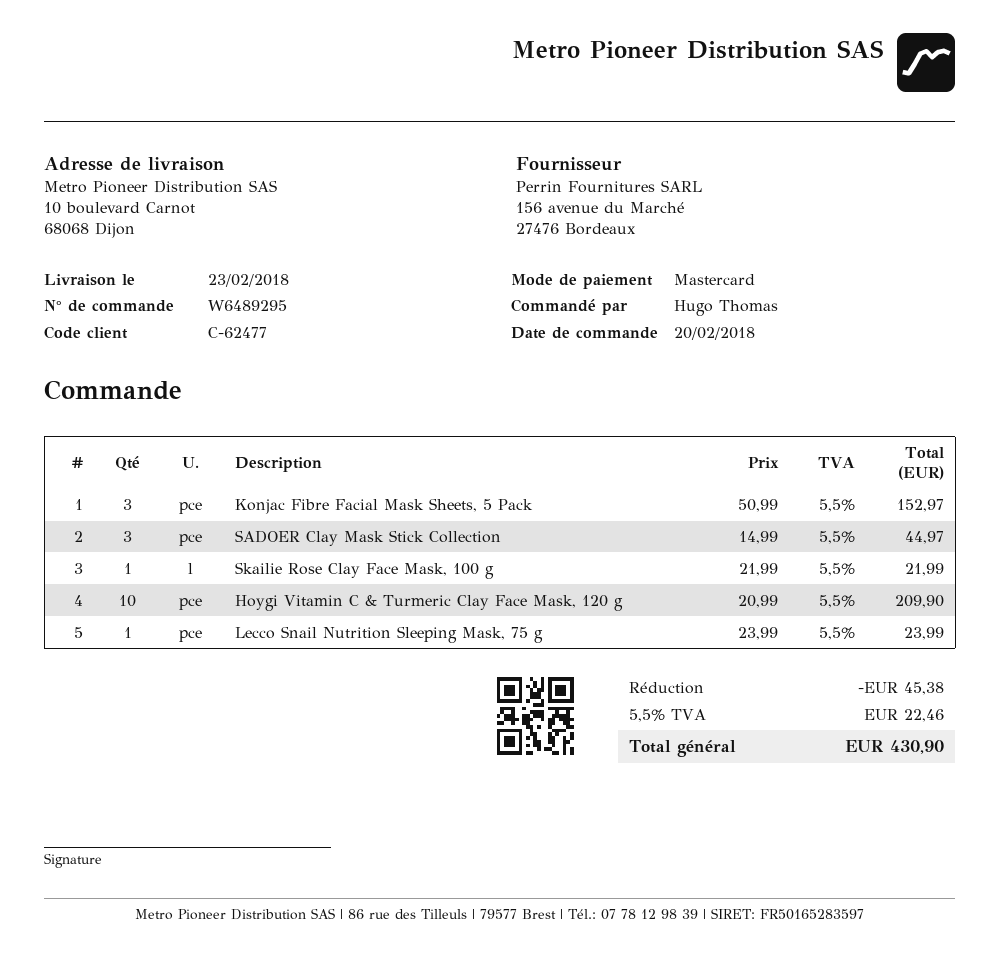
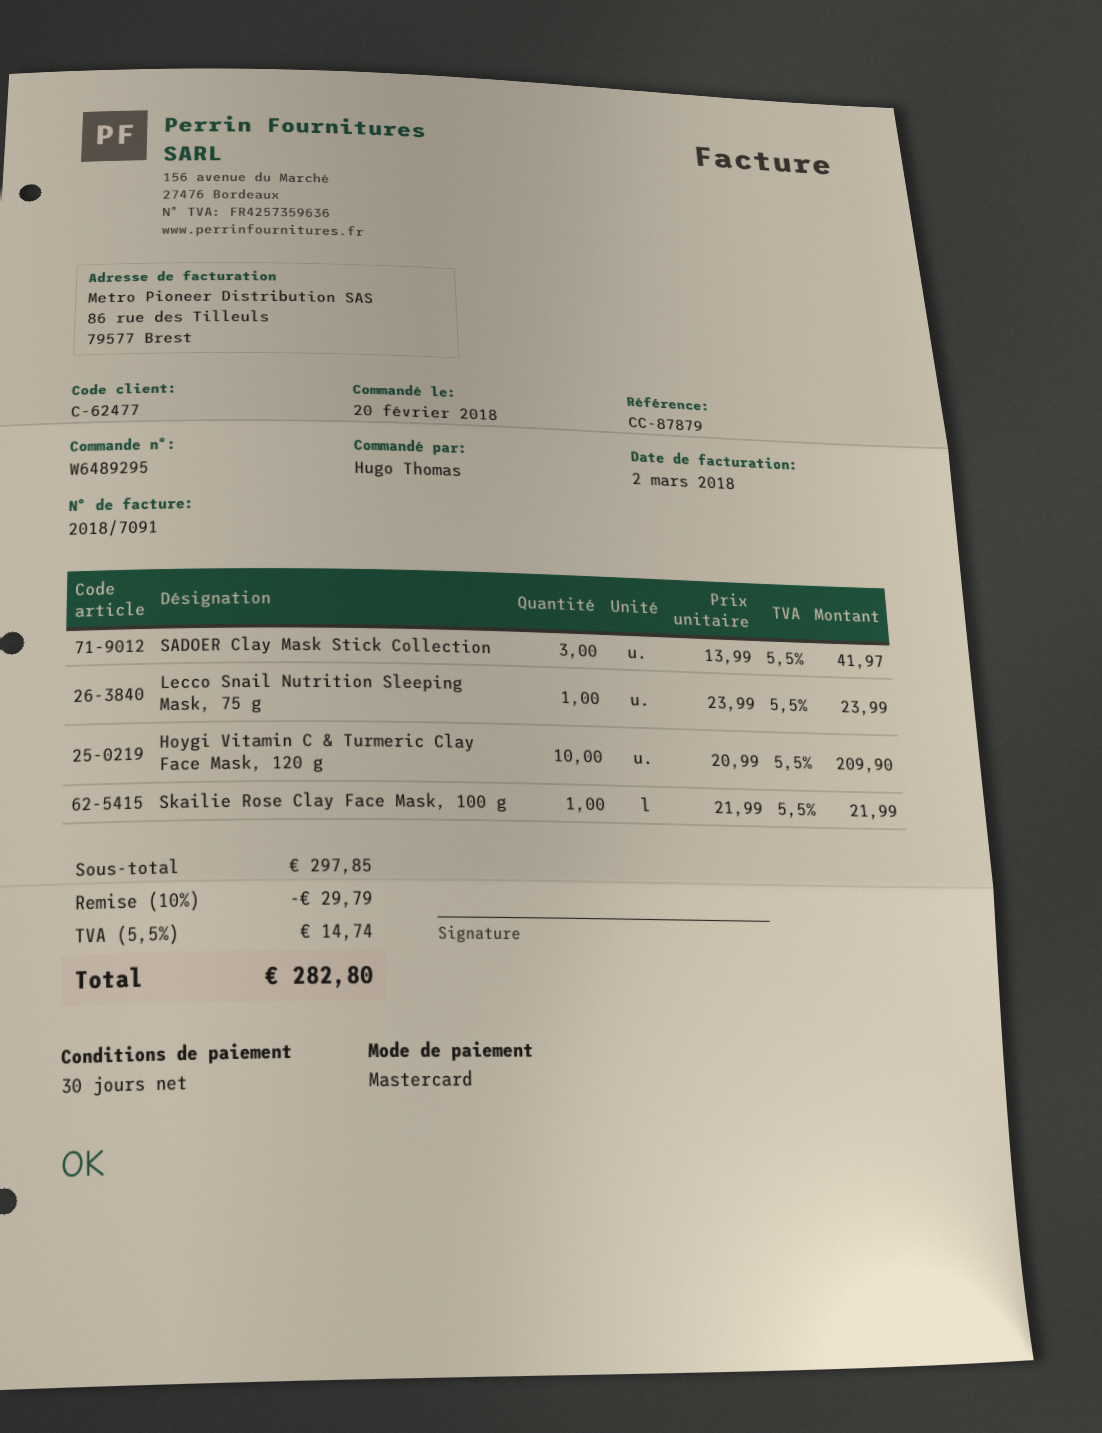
Konjac Fibre Facial Mask Sheets, 5 Pack: 3 x 50.99 = 152.97 -> none
SADOER Clay Mask Stick Collection: 3 x 14.99 = 44.97 -> 3 x 13.99 = 41.97
discount: 45.38 -> 29.79
tax: 5.5% = 22.46 -> 5.5% = 14.74
total: 430.90 -> 282.80

